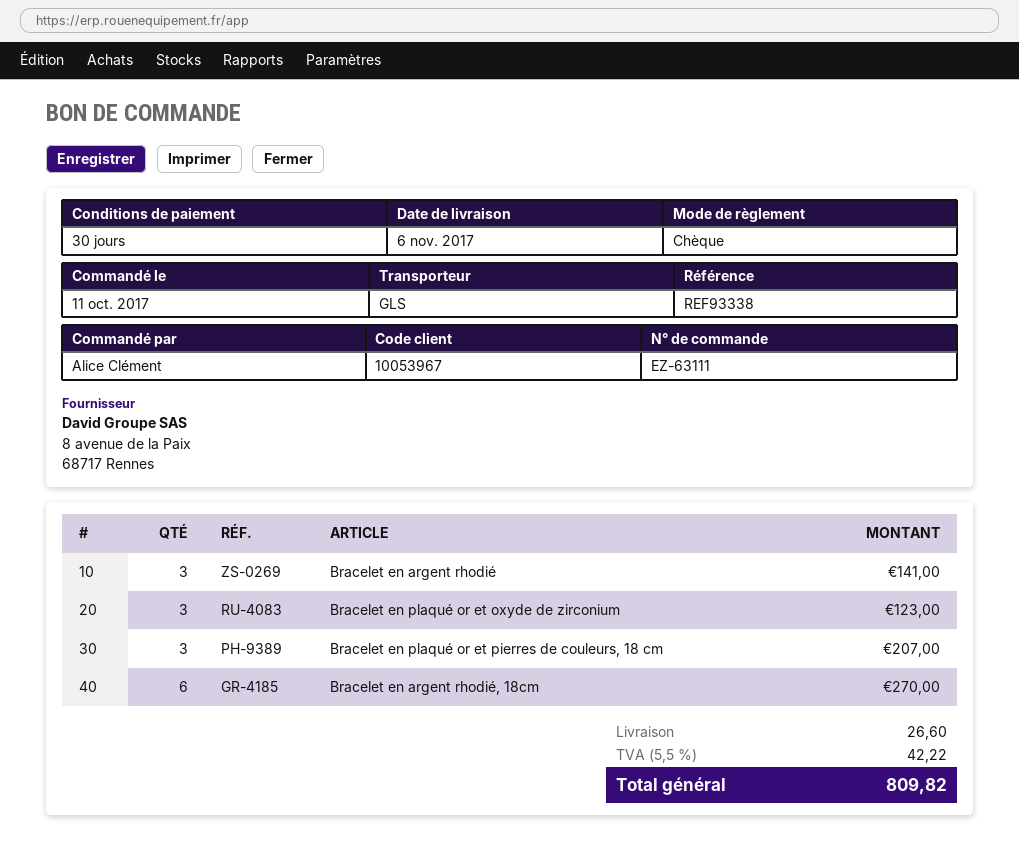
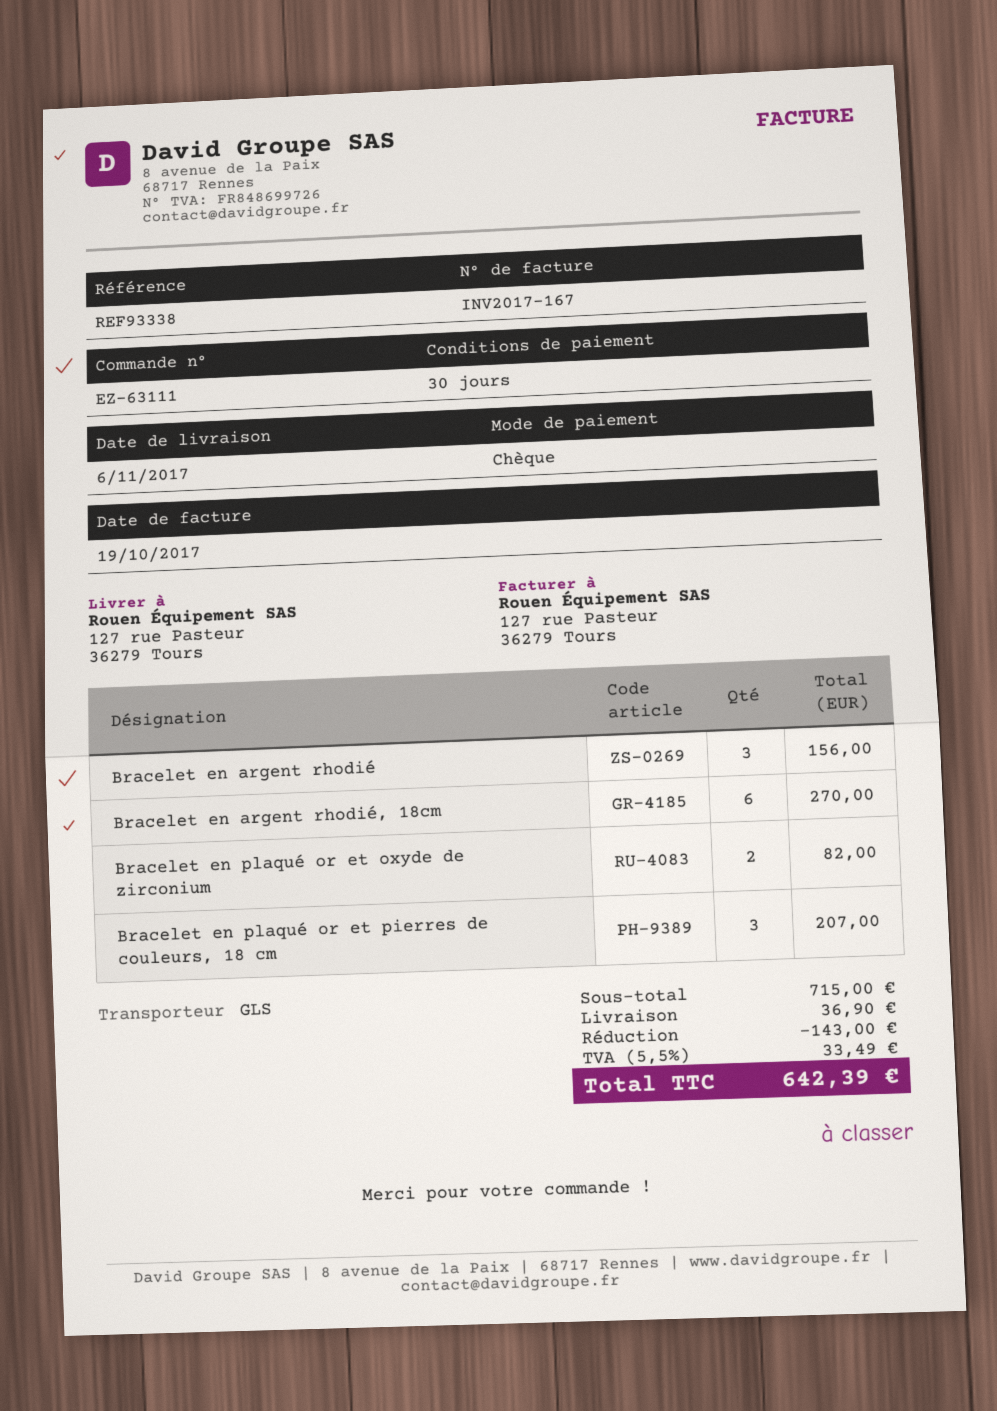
Bracelet en argent rhodié: 3 for 141.00 -> 3 for 156.00
Bracelet en plaqué or et oxyde de zirconium: 3 for 123.00 -> 2 for 82.00
discount: none -> 143.00
shipping: 26.60 -> 36.90
tax: 5.5% = 42.22 -> 5.5% = 33.49
total: 809.82 -> 642.39

